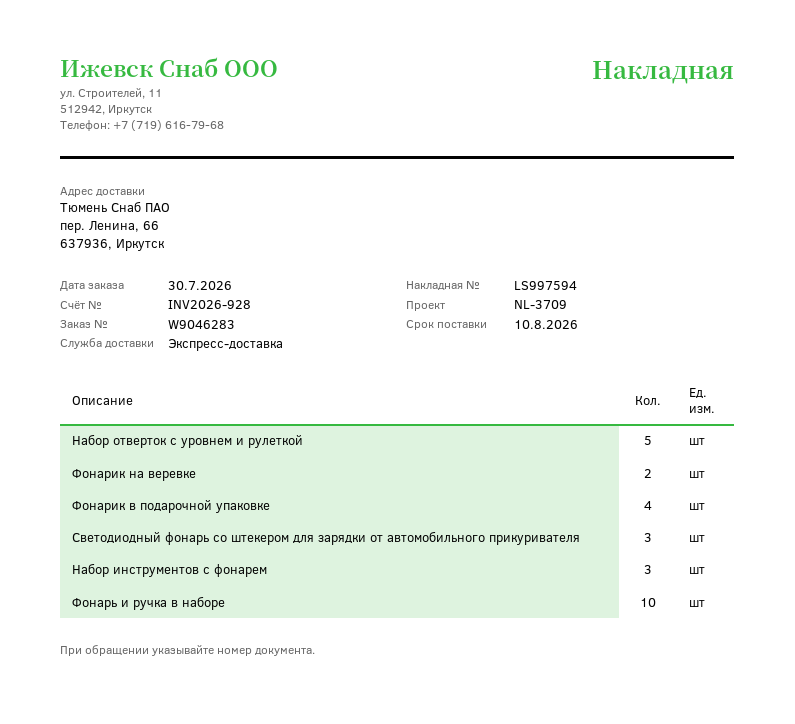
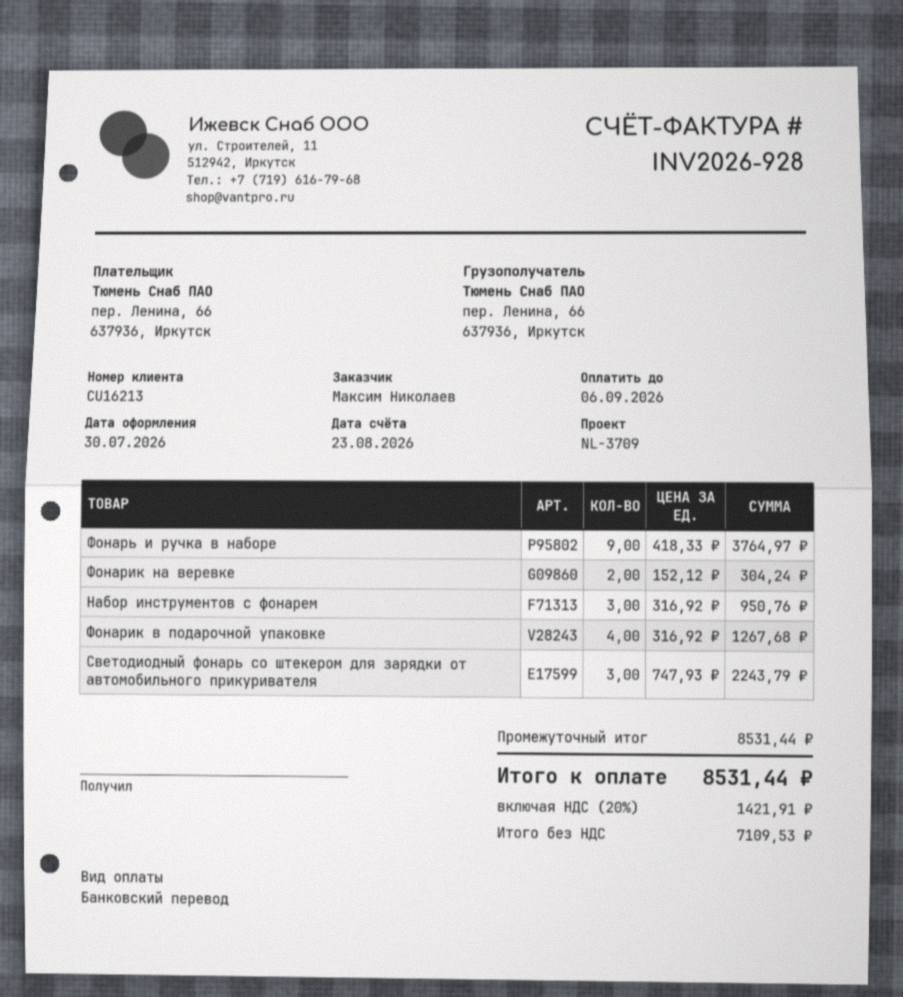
Набор отверток с уровнем и рулеткой: 5 -> none
Фонарь и ручка в наборе: 10 -> 9

